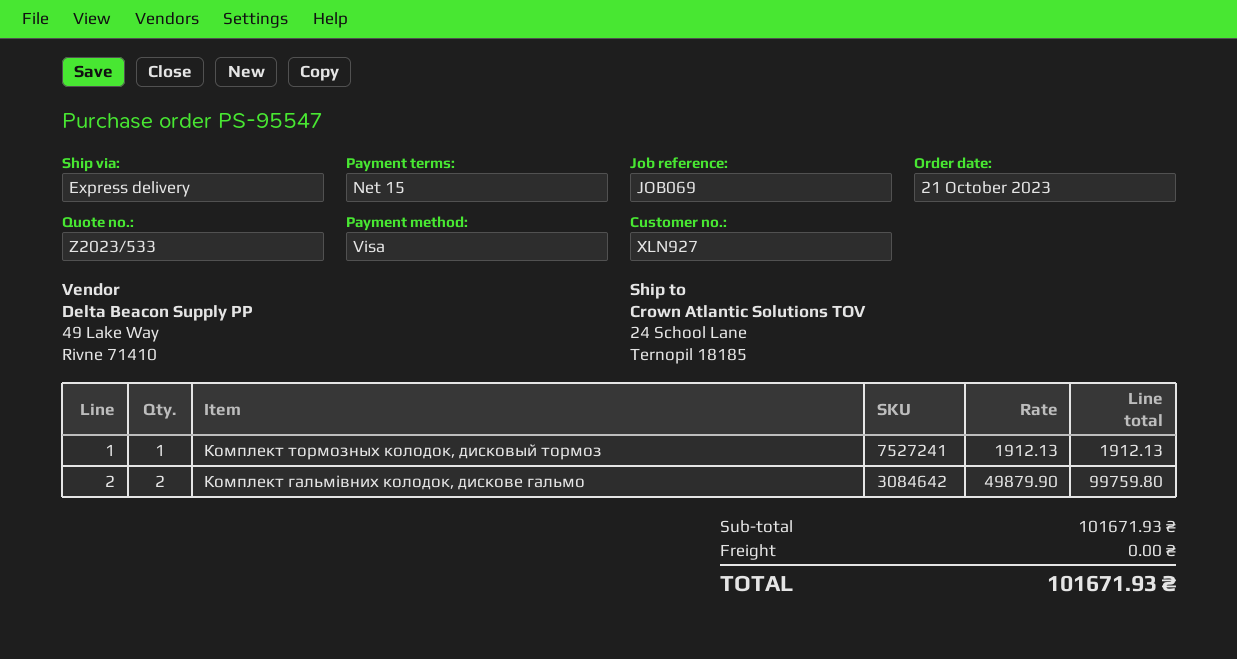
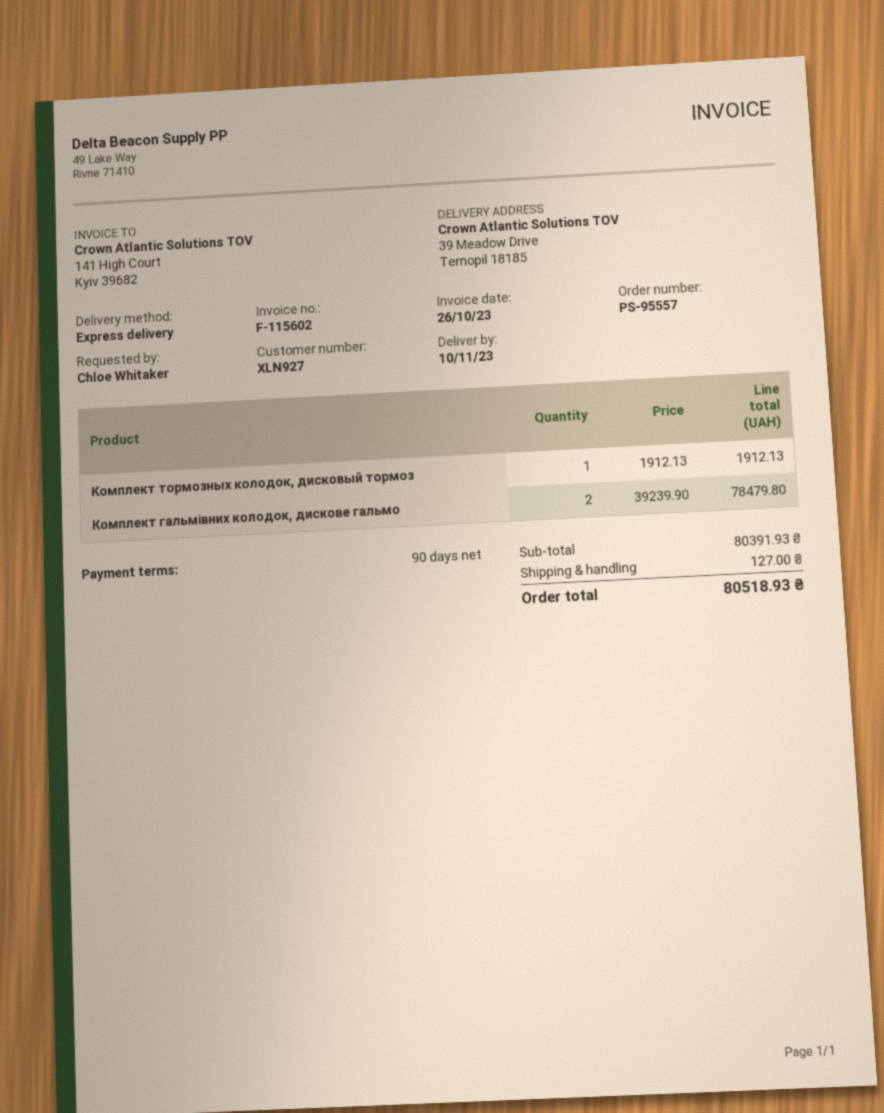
order number: PS-95547 -> PS-95557
payment terms: 15 days -> 90 days
ship to: 24 School Lane, Ternopil 18185 -> 39 Meadow Drive, Ternopil 18185
Комплект гальмівних колодок, дискове гальмо: 2 x 49879.90 = 99759.80 -> 2 x 39239.90 = 78479.80
subtotal: 101671.93 -> 80391.93
shipping: 0.00 -> 127.00
total: 101671.93 -> 80518.93

